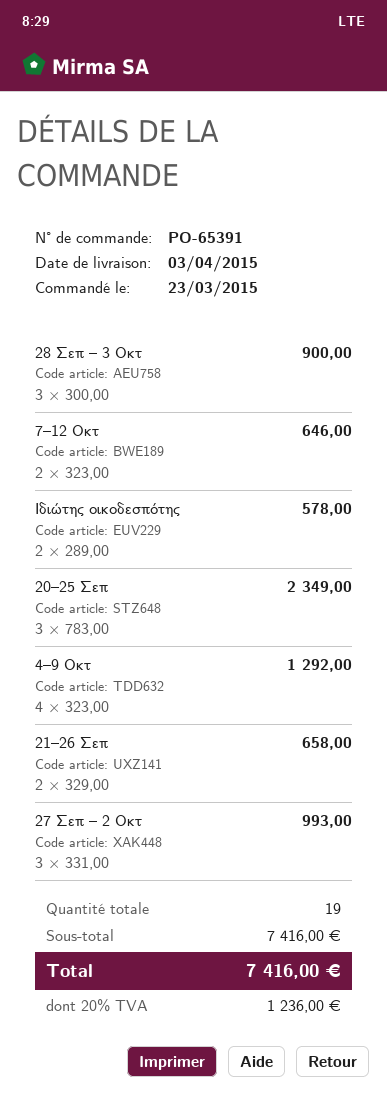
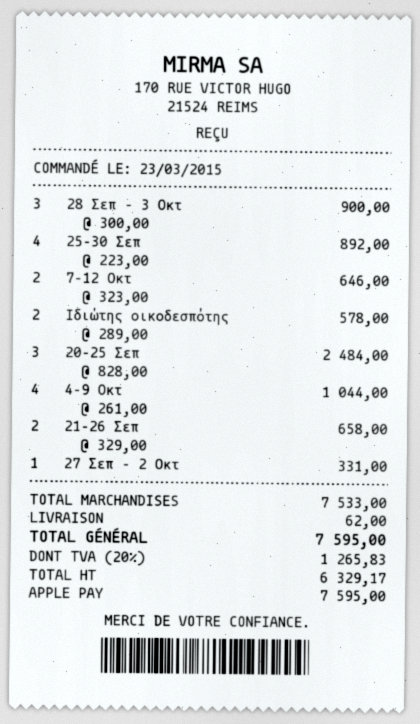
20–25 Σεπ: 3 x 783.00 = 2349.00 -> 3 x 828.00 = 2484.00
4–9 Οκτ: 4 x 323.00 = 1292.00 -> 4 x 261.00 = 1044.00
27 Σεπ – 2 Οκτ: 3 x 331.00 = 993.00 -> 1 x 331.00 = 331.00
25–30 Σεπ: none -> 4 x 223.00 = 892.00
subtotal: 7416.00 -> 7533.00
shipping: none -> 62.00
tax: 20% = 1236.00 -> 20% = 1265.83
total: 7416.00 -> 7595.00

